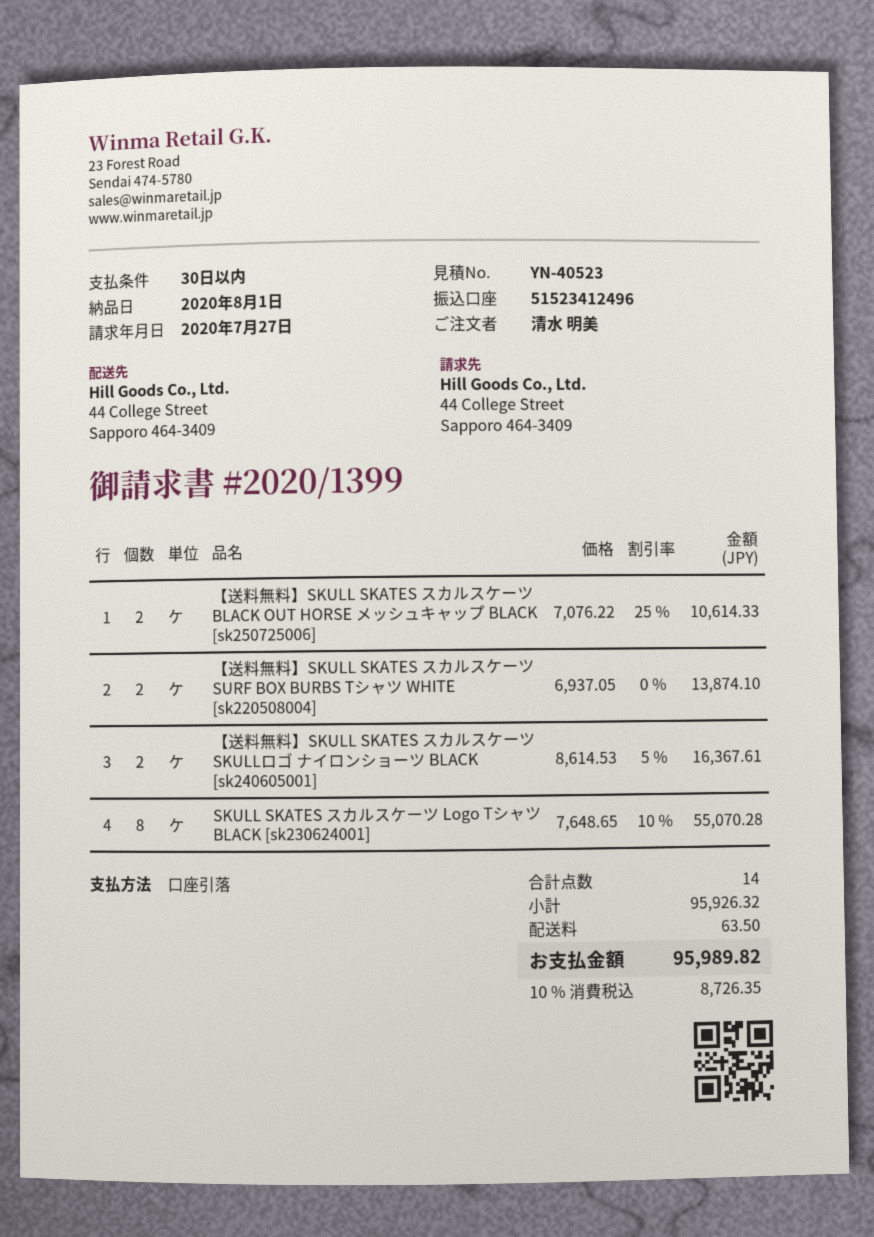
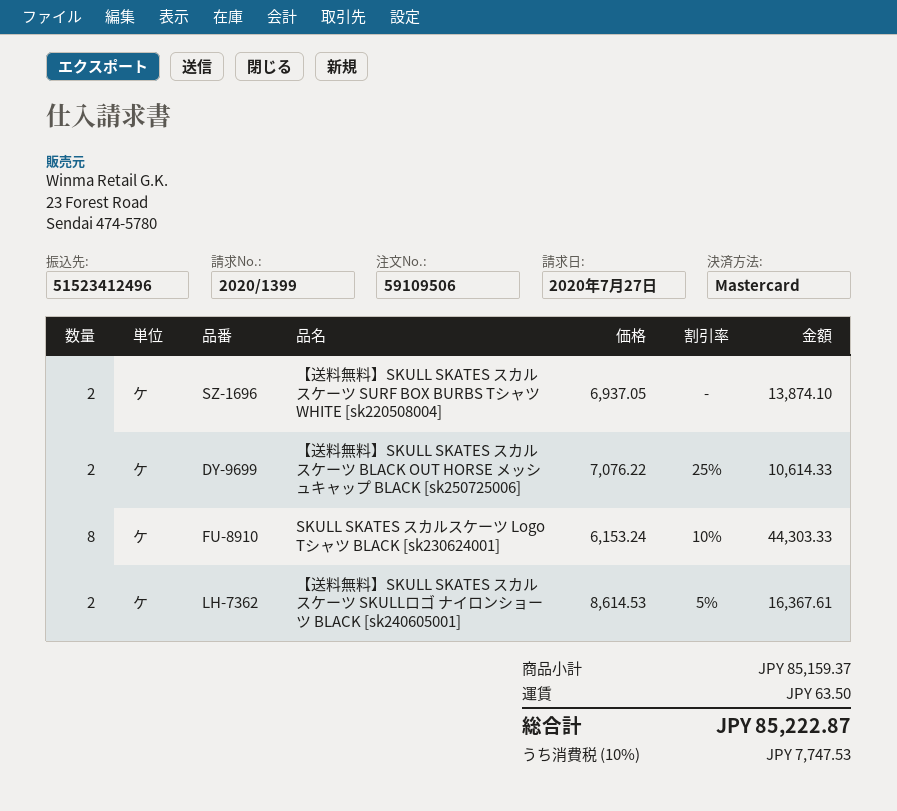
payment method: direct debit -> Mastercard
SKULL SKATES スカルスケーツ Logo Tシャツ BLACK [sk230624001]: 8 x 7648.65 - 10% = 55070.28 -> 8 x 6153.24 - 10% = 44303.33
subtotal: 95926.32 -> 85159.37
tax: 10% = 8726.35 -> 10% = 7747.53
total: 95989.82 -> 85222.87

